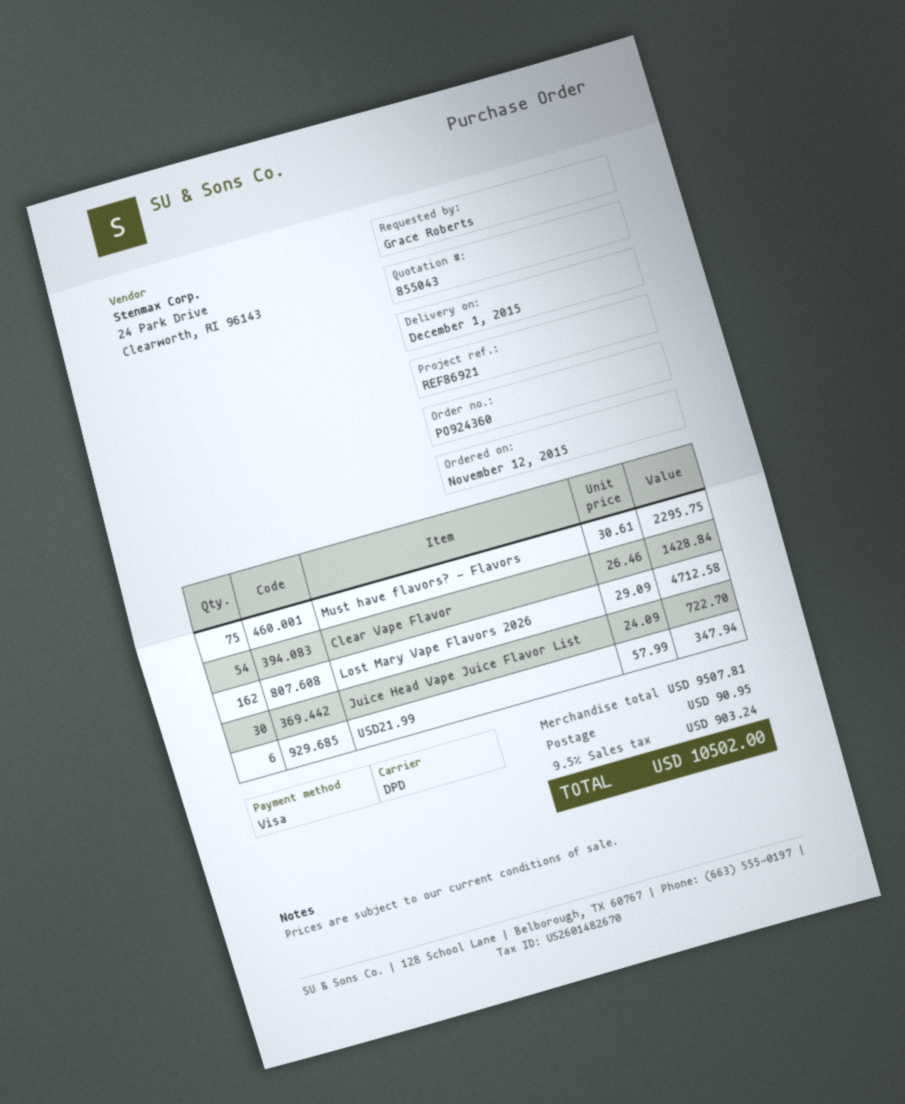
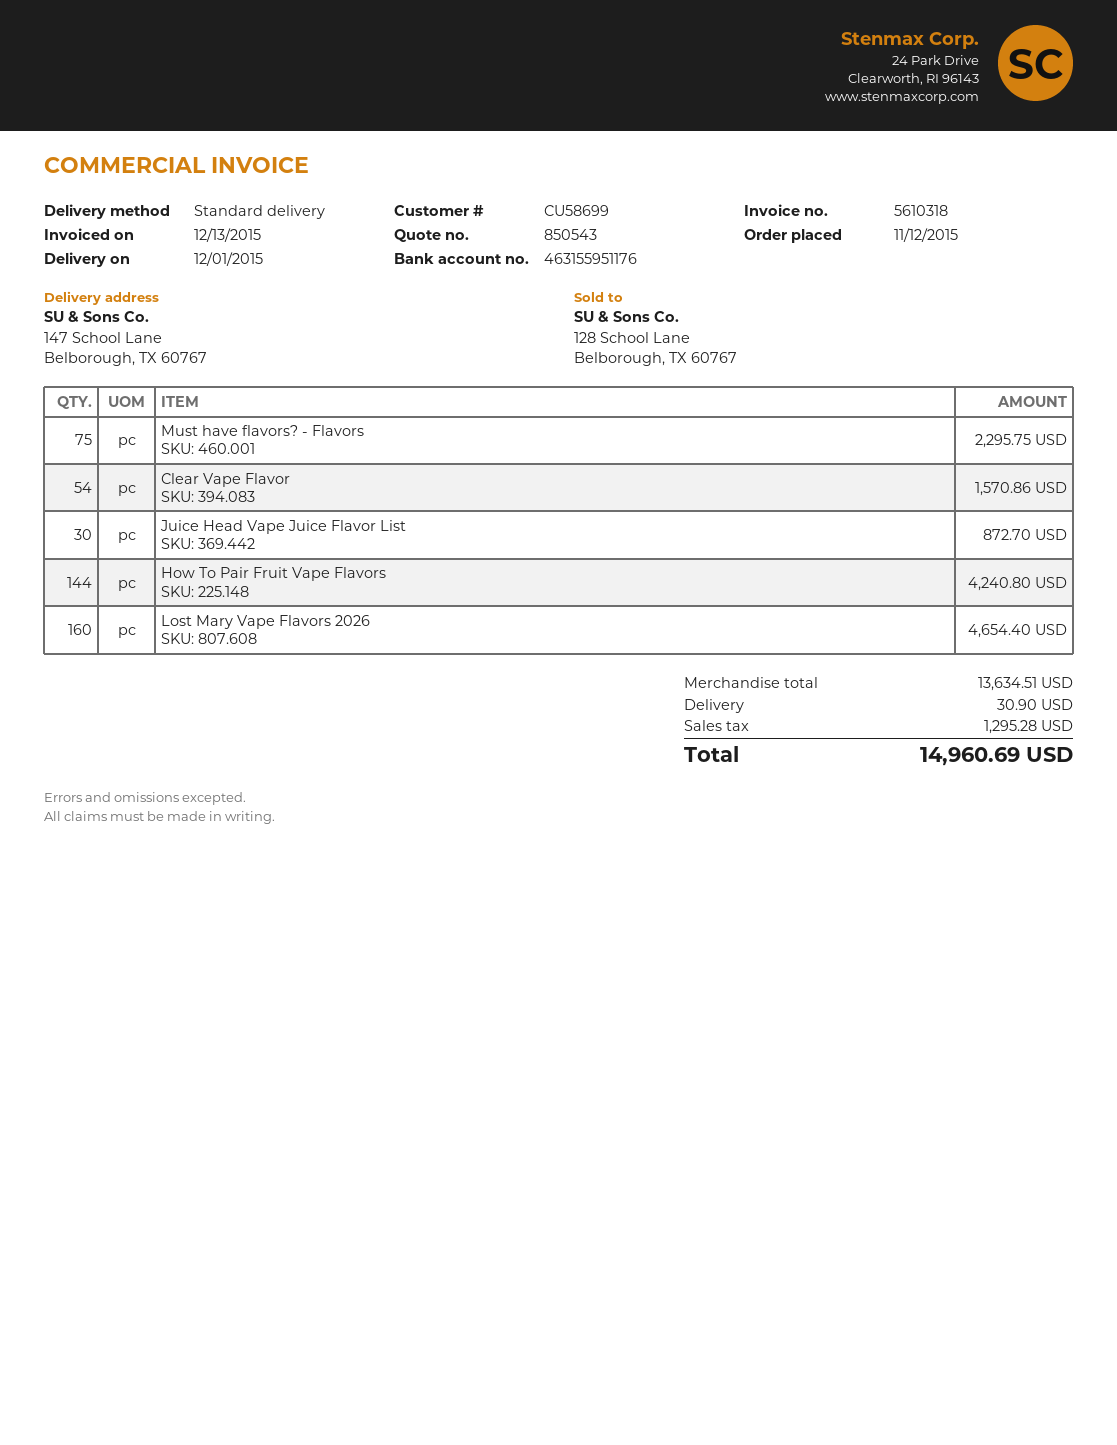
quote number: 855043 -> 850543
shipping method: DPD -> standard
Clear Vape Flavor: 54 for 1428.84 -> 54 for 1570.86
Lost Mary Vape Flavors 2026: 162 for 4712.58 -> 160 for 4654.40
Juice Head Vape Juice Flavor List: 30 for 722.70 -> 30 for 872.70
USD21.99: 6 for 347.94 -> none
How To Pair Fruit Vape Flavors: none -> 144 for 4240.80
subtotal: 9507.81 -> 13634.51
shipping: 90.95 -> 30.90
tax: 903.24 -> 1295.28
total: 10502.00 -> 14960.69

